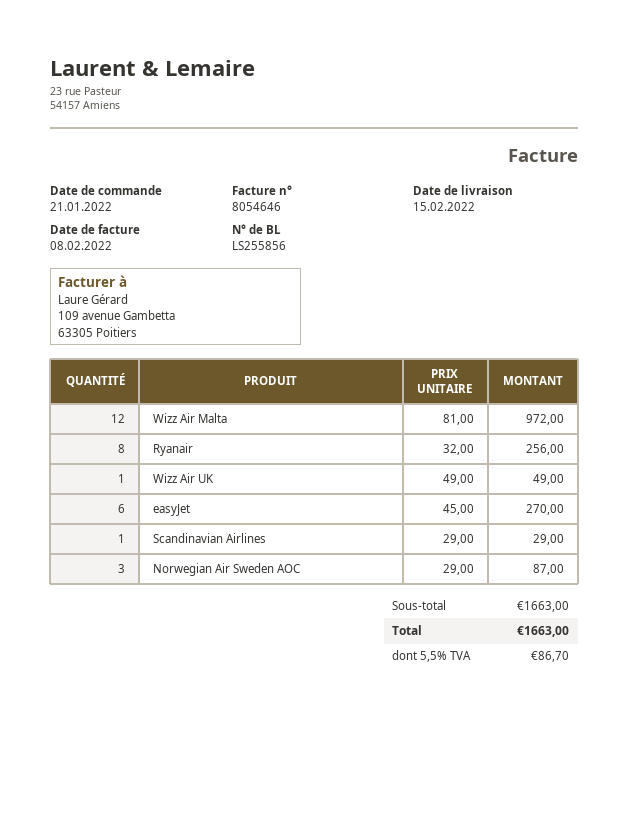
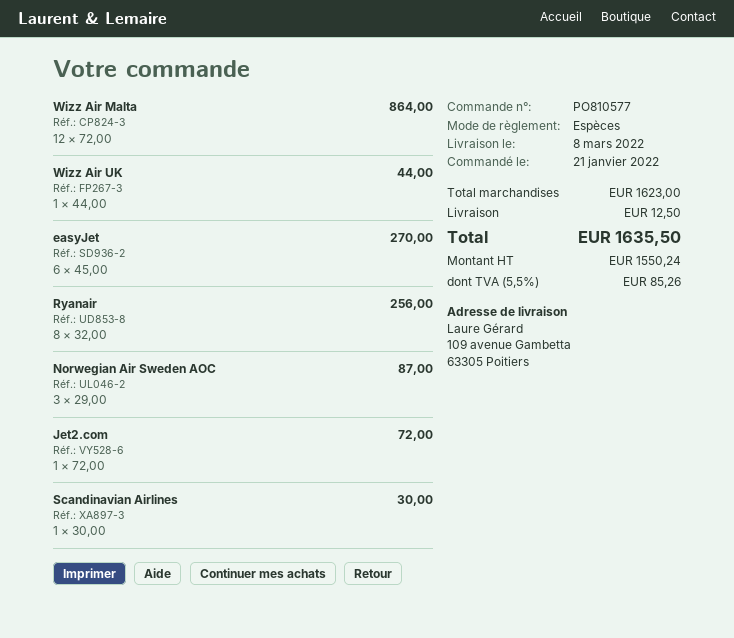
delivery date: 2022-02-15 -> 2022-03-08
Wizz Air Malta: 12 x 81.00 = 972.00 -> 12 x 72.00 = 864.00
Wizz Air UK: 1 x 49.00 = 49.00 -> 1 x 44.00 = 44.00
Scandinavian Airlines: 1 x 29.00 = 29.00 -> 1 x 30.00 = 30.00
Jet2.com: none -> 1 x 72.00 = 72.00
subtotal: 1663.00 -> 1623.00
shipping: none -> 12.50
tax: 5.5% = 86.70 -> 5.5% = 85.26
total: 1663.00 -> 1635.50

